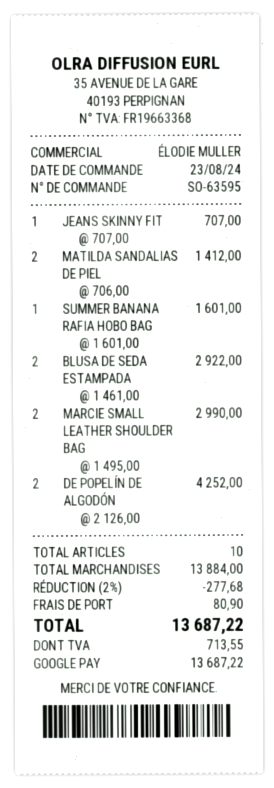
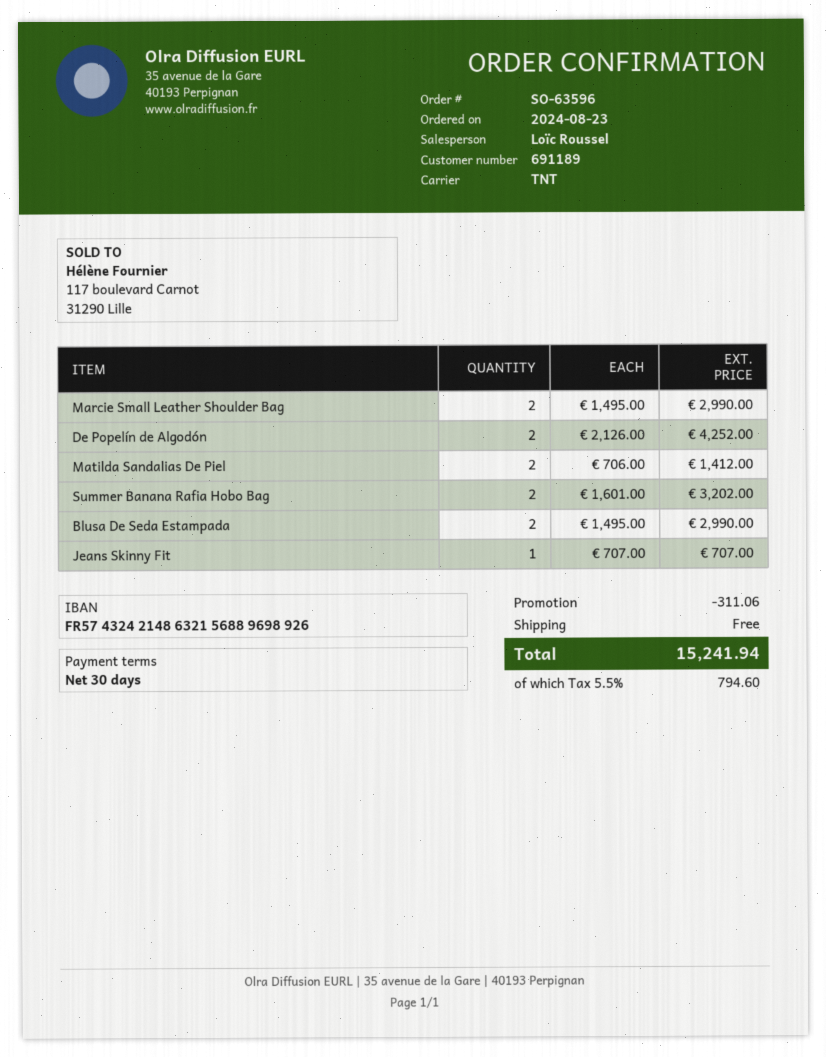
order number: SO-63595 -> SO-63596
sales rep: ÉLODIE MULLER -> Loïc Roussel
SUMMER BANANA RAFIA HOBO BAG: 1 x 1601.00 = 1601.00 -> 2 x 1601.00 = 3202.00
BLUSA DE SEDA ESTAMPADA: 2 x 1461.00 = 2922.00 -> 2 x 1495.00 = 2990.00
discount: 277.68 -> 311.06
shipping: 80.90 -> 0.00
tax: 713.55 -> 794.60
total: 13687.22 -> 15241.94

